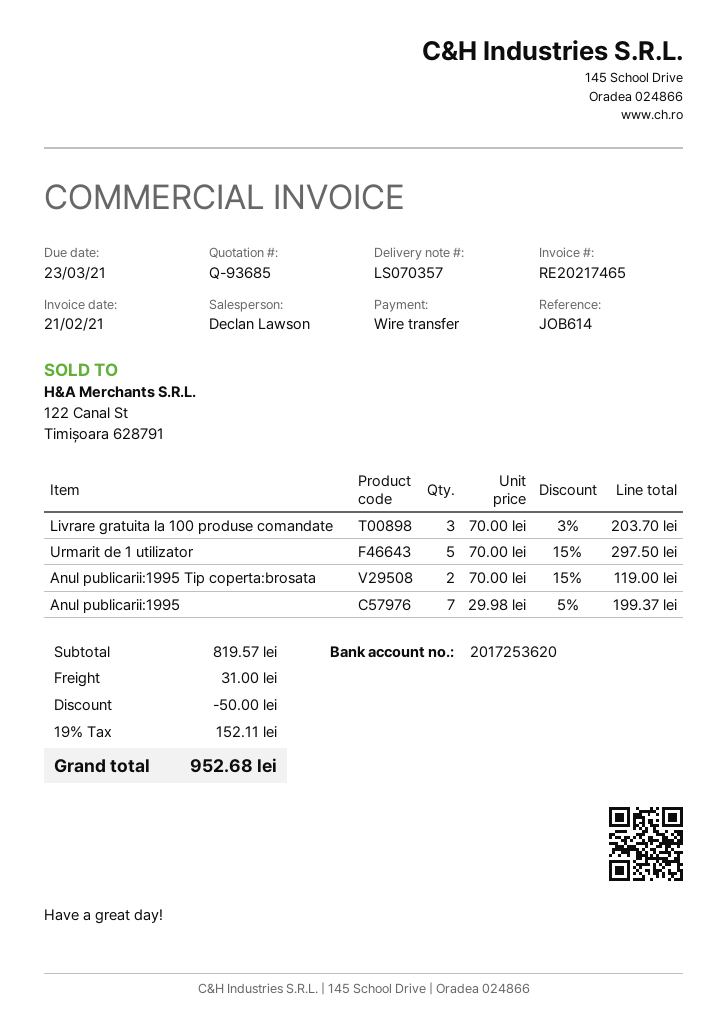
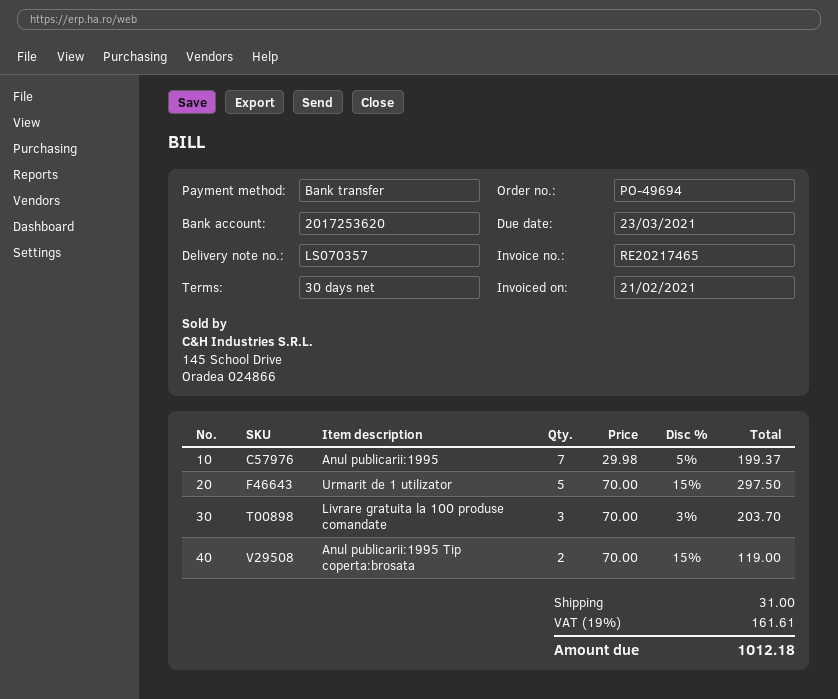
discount: 50.00 -> none
tax: 19% = 152.11 -> 19% = 161.61
total: 952.68 -> 1012.18

